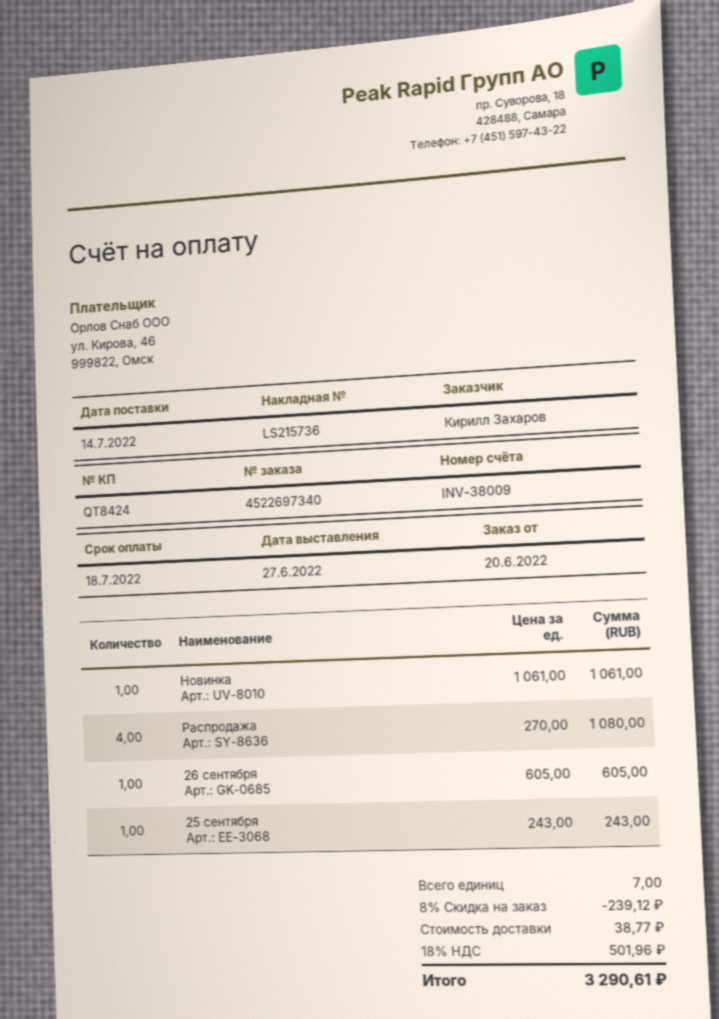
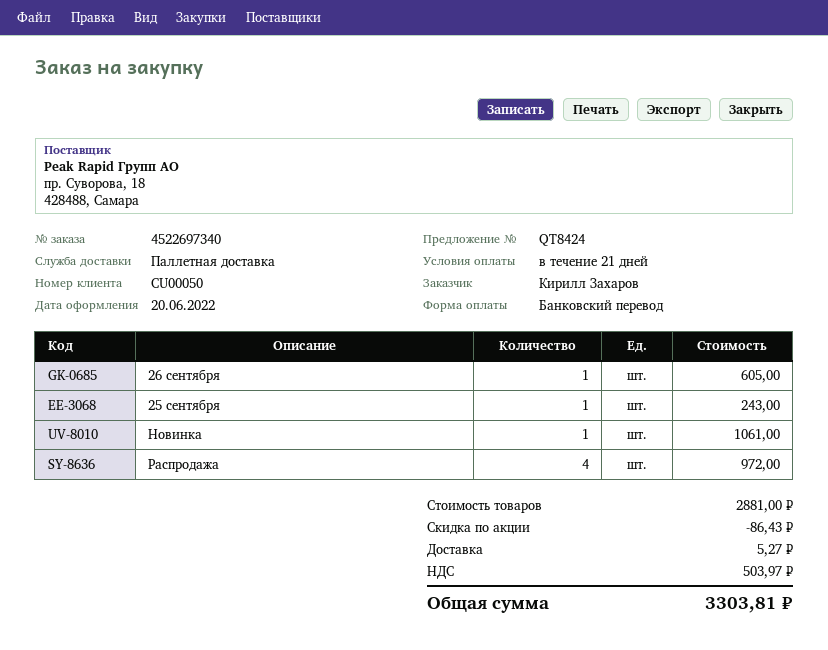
Распродажа: 4 for 1080.00 -> 4 for 972.00
discount: 239.12 -> 86.43
shipping: 38.77 -> 5.27
tax: 501.96 -> 503.97
total: 3290.61 -> 3303.81

